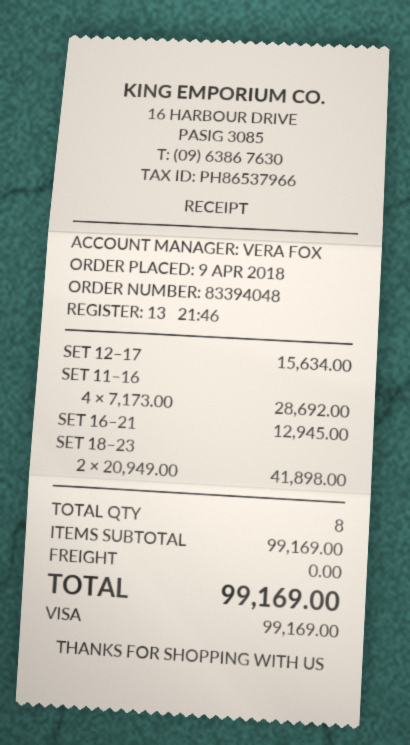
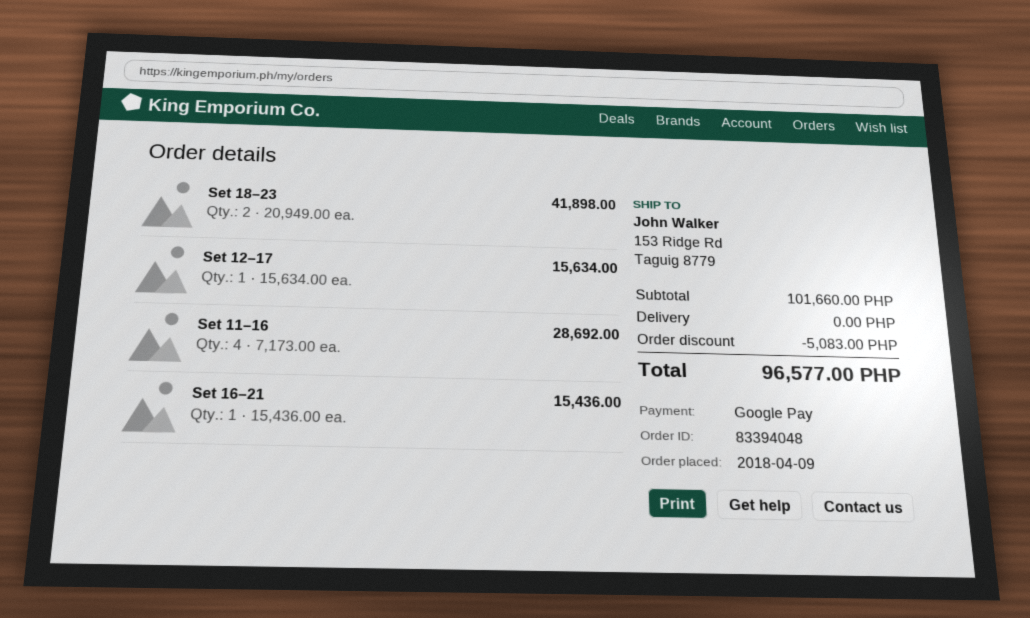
payment method: Visa -> Google Pay
SET 16–21: 1 x 12945.00 = 12945.00 -> 1 x 15436.00 = 15436.00
subtotal: 99169.00 -> 101660.00
discount: none -> 5083.00
total: 99169.00 -> 96577.00

